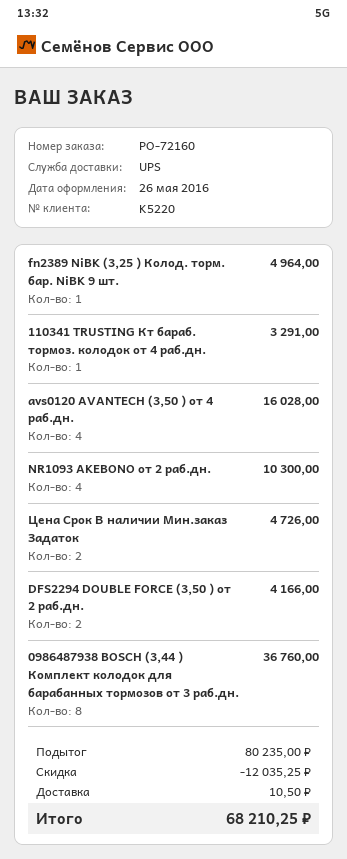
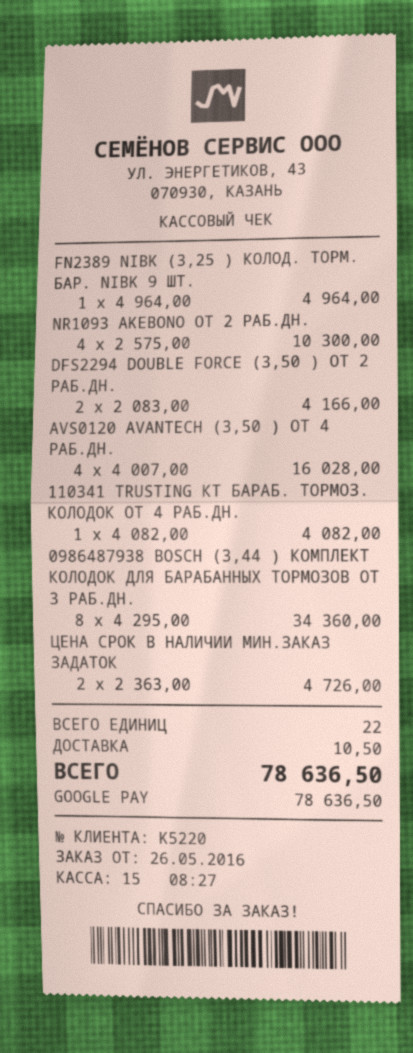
110341 TRUSTING Кт бараб. тормоз. колодок от 4 раб.дн.: 1 for 3291.00 -> 1 for 4082.00
0986487938 BOSCH (3,44 ) Комплект колодок для барабанных тормозов от 3 раб.дн.: 8 for 36760.00 -> 8 for 34360.00
discount: 12035.25 -> none
total: 68210.25 -> 78636.50

